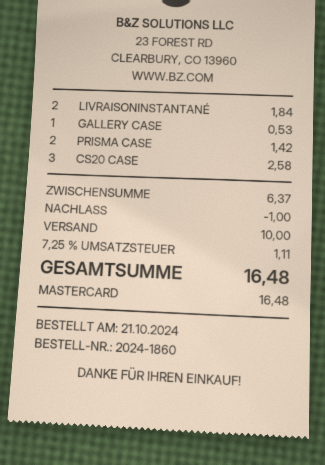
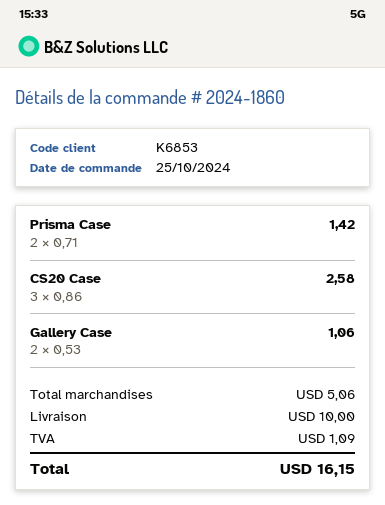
order date: 2024-10-21 -> 2024-10-25
LIVRAISONINSTANTANÉ: 2 for 1.84 -> none
GALLERY CASE: 1 for 0.53 -> 2 for 1.06
subtotal: 6.37 -> 5.06
discount: 1.00 -> none
tax: 1.11 -> 1.09
total: 16.48 -> 16.15

